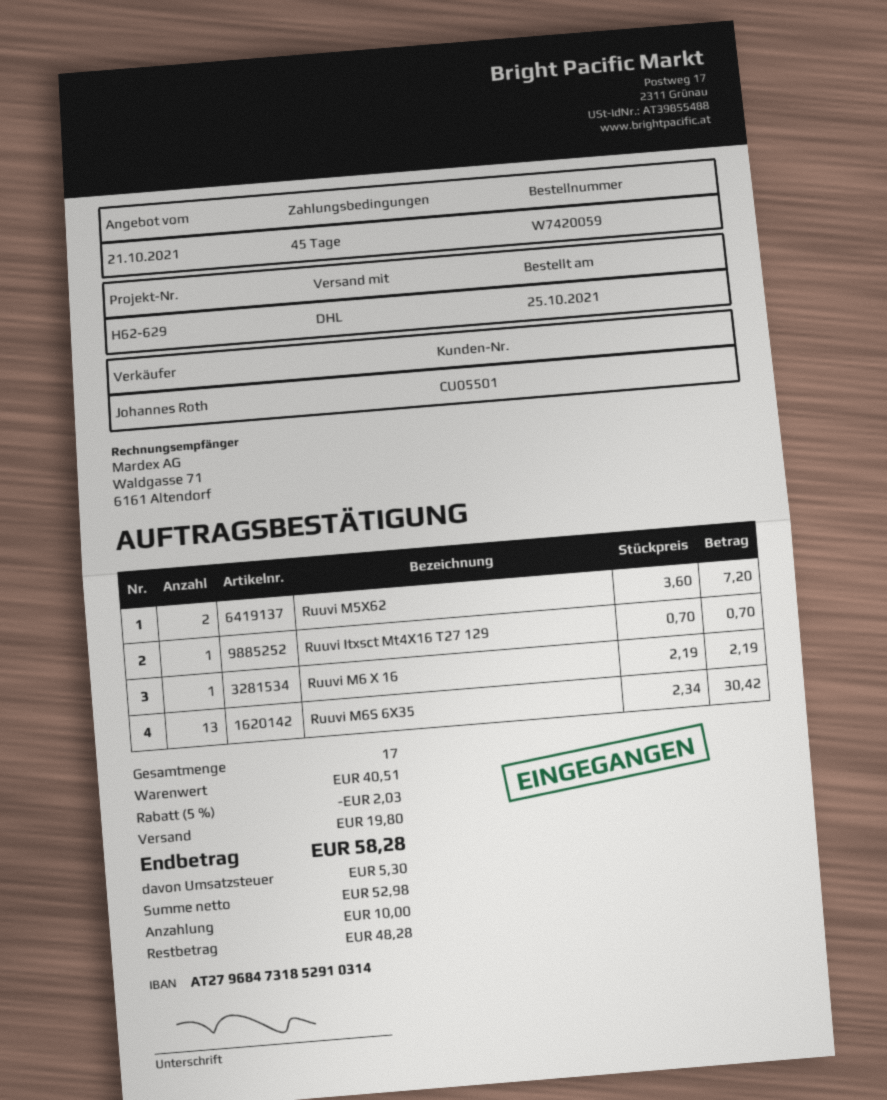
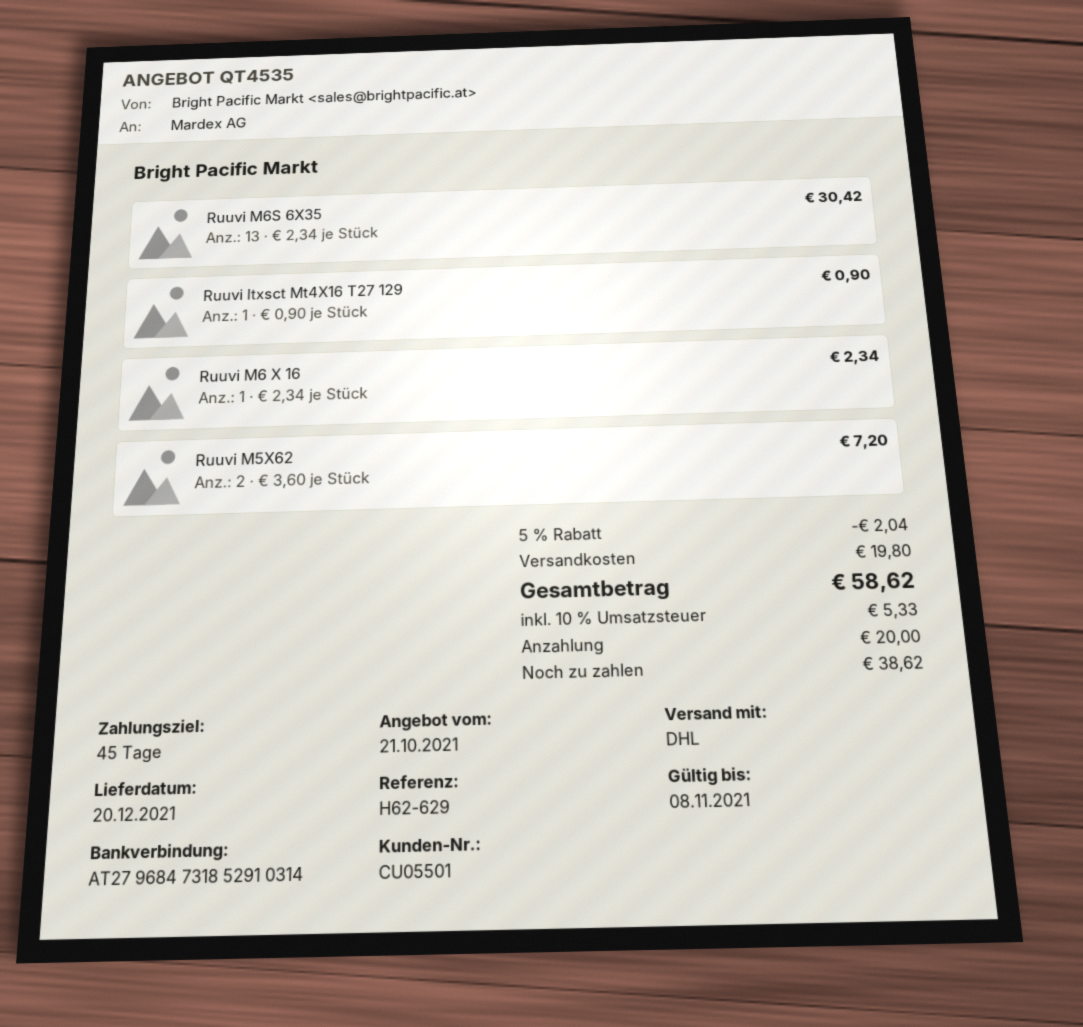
Ruuvi Itxsct Mt4X16 T27 129: 1 x 0.70 = 0.70 -> 1 x 0.90 = 0.90
Ruuvi M6 X 16: 1 x 2.19 = 2.19 -> 1 x 2.34 = 2.34
discount: 5% = 2.03 -> 5% = 2.04
tax: 5.30 -> 5.33
total: 58.28 -> 58.62
deposit: 10.00 -> 20.00
balance: 48.28 -> 38.62

